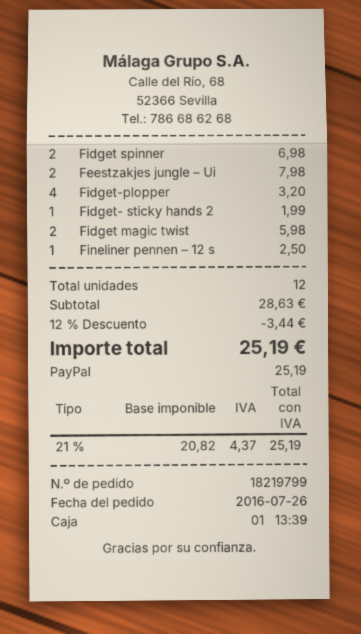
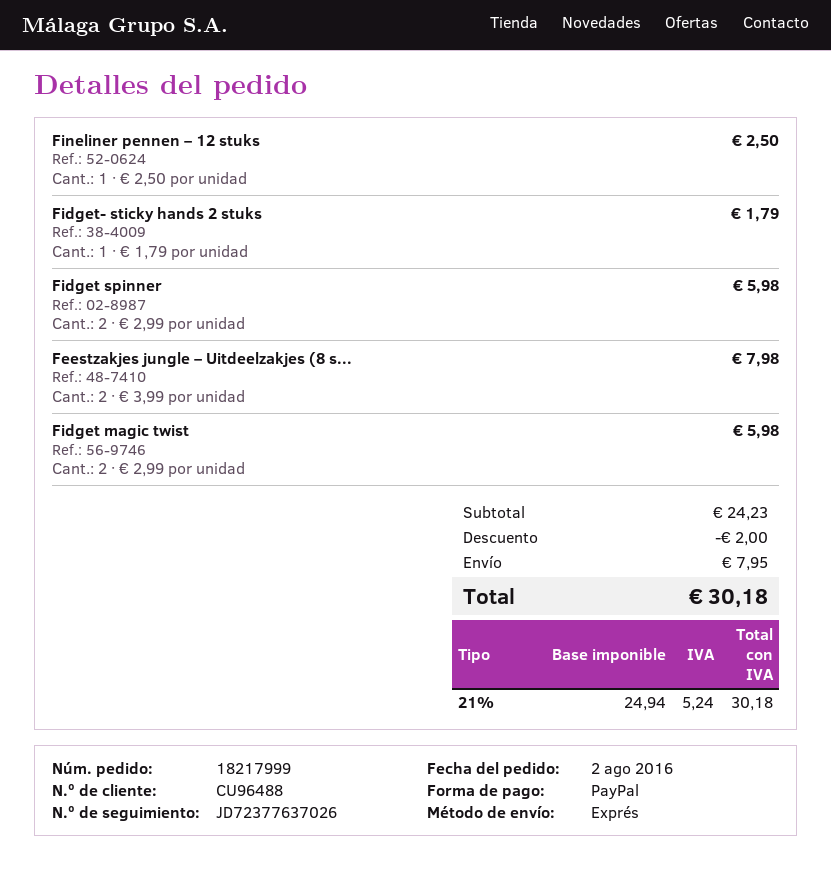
order number: 18219799 -> 18217999
order date: 2016-07-26 -> 2016-08-02
Fidget spinner: 2 for 6.98 -> 2 for 5.98
Fidget-plopper: 4 for 3.20 -> none
Fidget- sticky hands 2: 1 for 1.99 -> 1 for 1.79
subtotal: 28.63 -> 24.23
discount: 3.44 -> 2.00
shipping: none -> 7.95
net: 20.82 -> 24.94
tax: 21% = 4.37 -> 21% = 5.24
total: 25.19 -> 30.18

